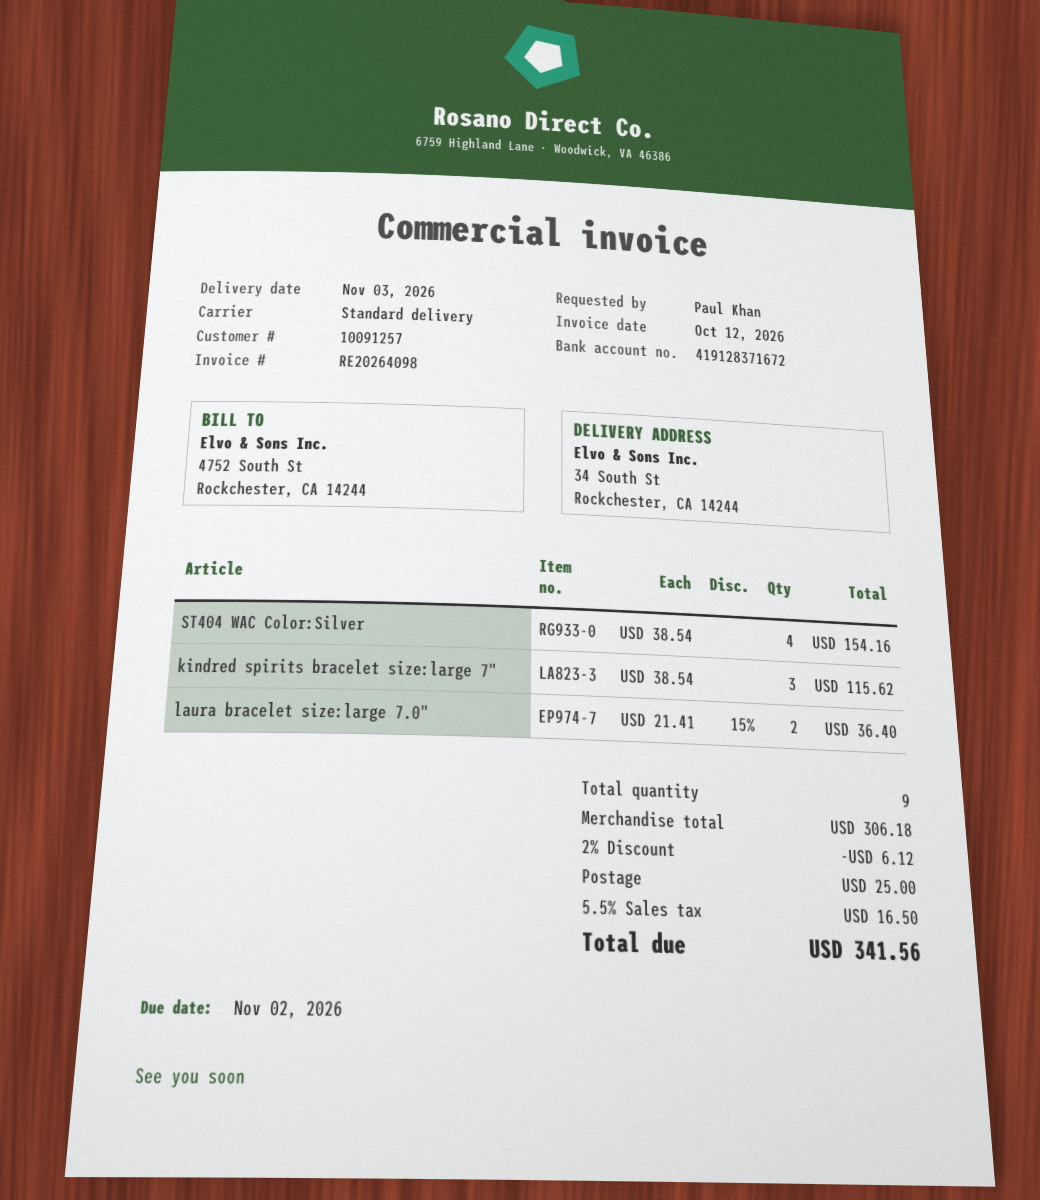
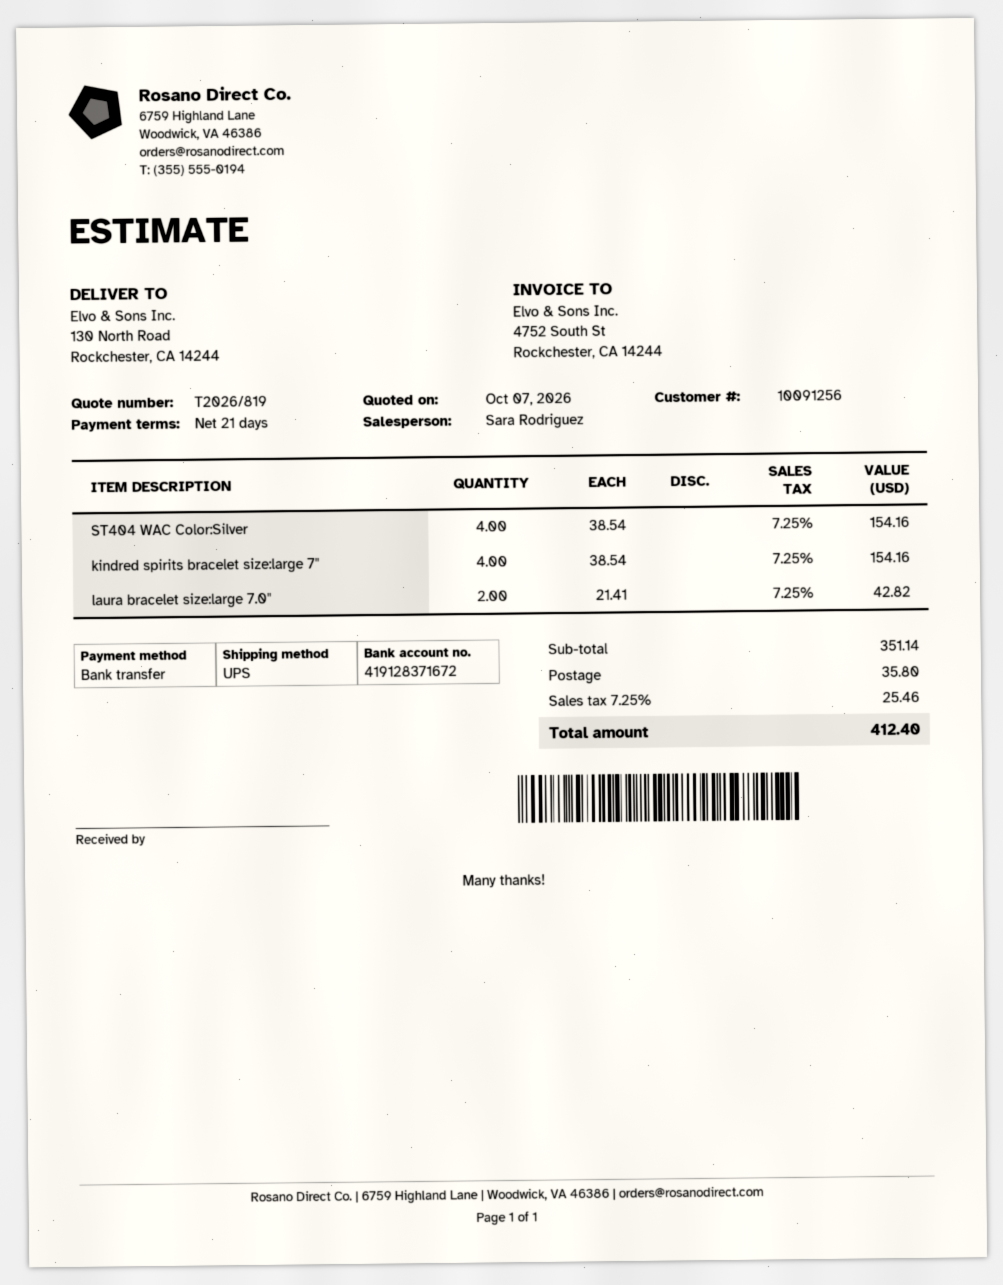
customer number: 10091257 -> 10091256
shipping method: standard -> UPS
ship to: 34 South St, Rockchester, CA 14244 -> 130 North Road, Rockchester, CA 14244
kindred spirits bracelet size:large 7": 3 x 38.54 = 115.62 -> 4 x 38.54 = 154.16
laura bracelet size:large 7.0": 2 x 21.41 - 15% = 36.40 -> 2 x 21.41 = 42.82
subtotal: 306.18 -> 351.14
discount: 2% = 6.12 -> none
shipping: 25.00 -> 35.80
tax: 5.5% = 16.50 -> 7.25% = 25.46
total: 341.56 -> 412.40

